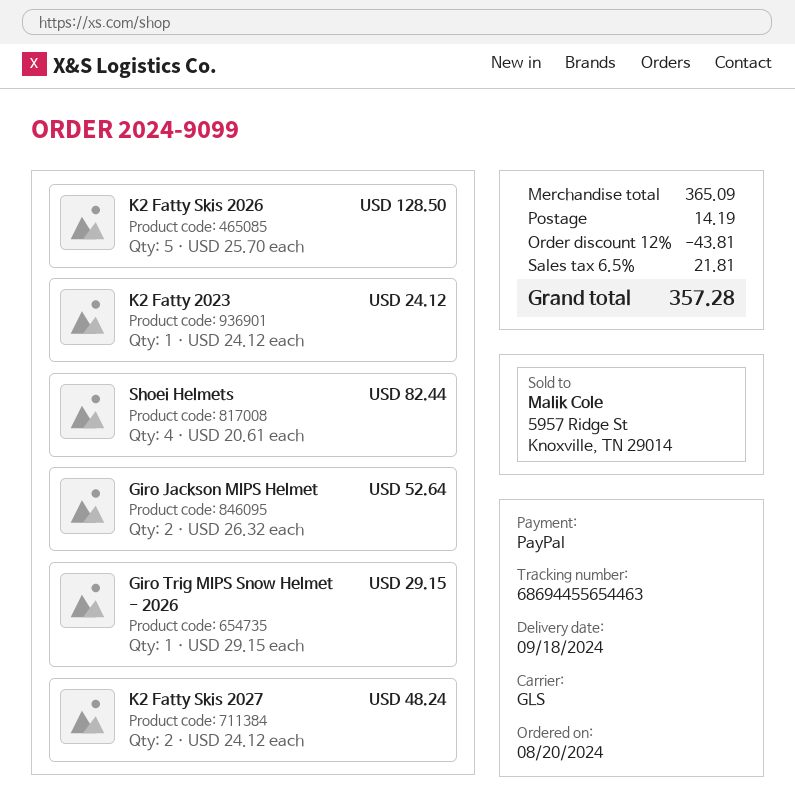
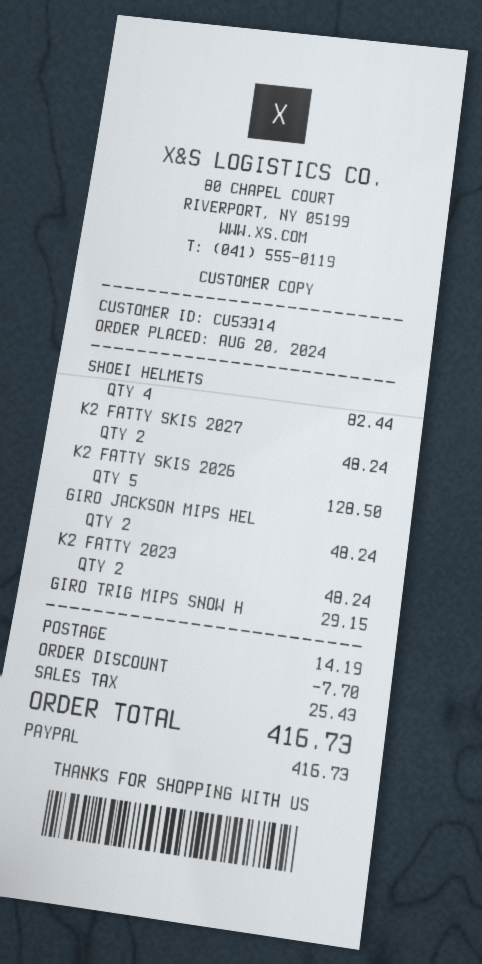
K2 Fatty 2023: 1 for 24.12 -> 2 for 48.24
Giro Jackson MIPS Helmet: 2 for 52.64 -> 2 for 48.24
discount: 43.81 -> 7.70
tax: 21.81 -> 25.43
total: 357.28 -> 416.73

